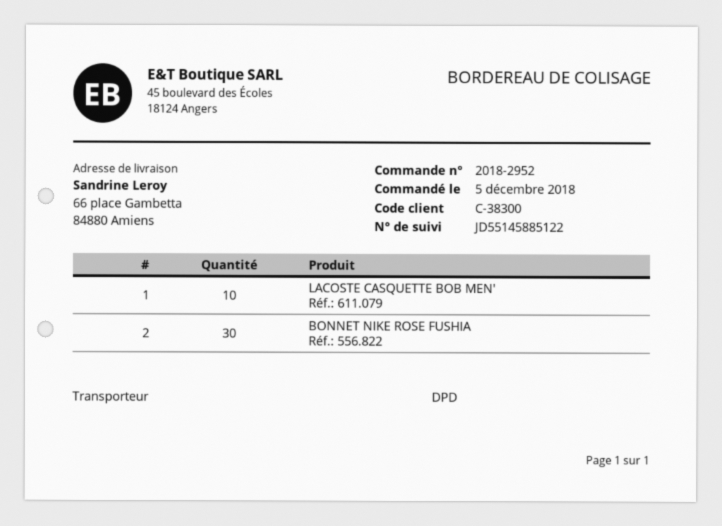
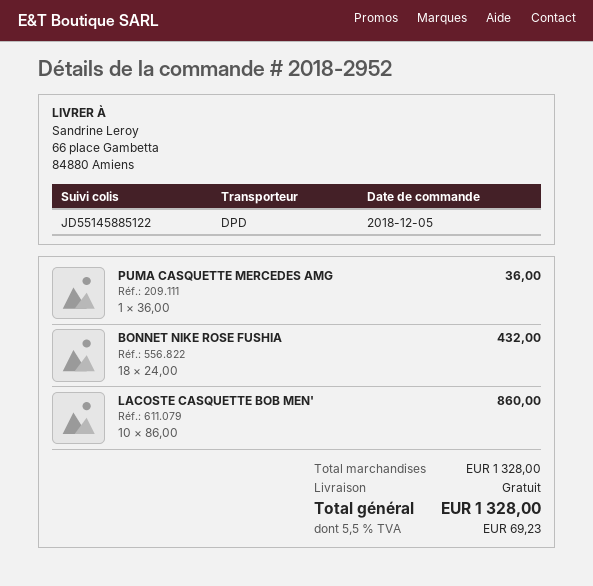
BONNET NIKE ROSE FUSHIA: 30 -> 18
PUMA CASQUETTE MERCEDES AMG: none -> 1

